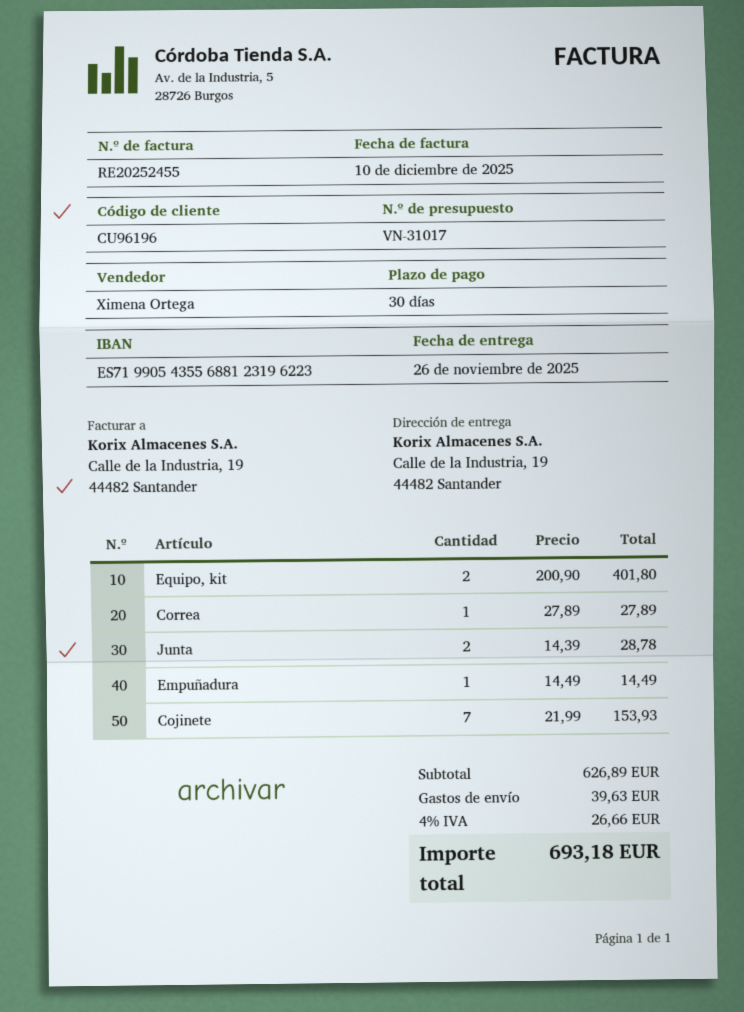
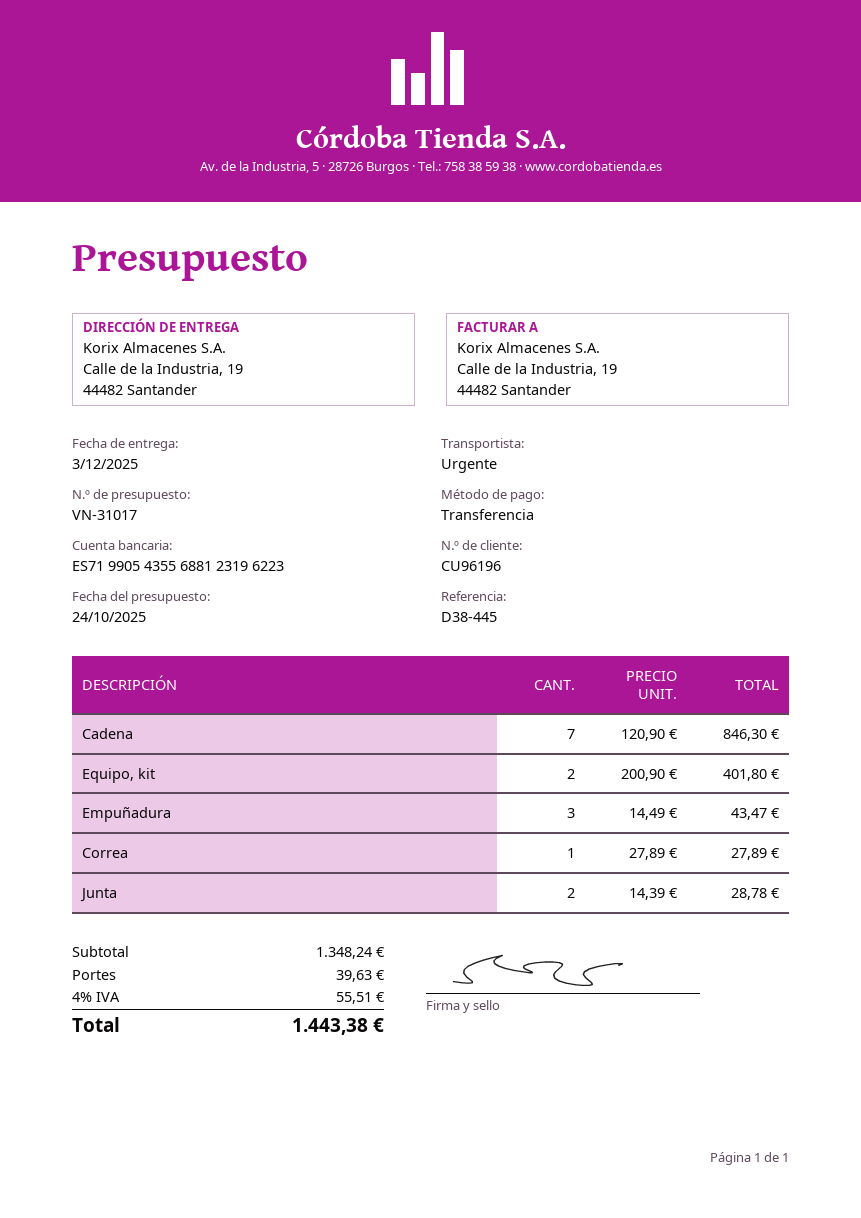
delivery date: 2025-11-26 -> 2025-12-03
Empuñadura: 1 x 14.49 = 14.49 -> 3 x 14.49 = 43.47
Cojinete: 7 x 21.99 = 153.93 -> none
Cadena: none -> 7 x 120.90 = 846.30
subtotal: 626.89 -> 1348.24
tax: 4% = 26.66 -> 4% = 55.51
total: 693.18 -> 1443.38

